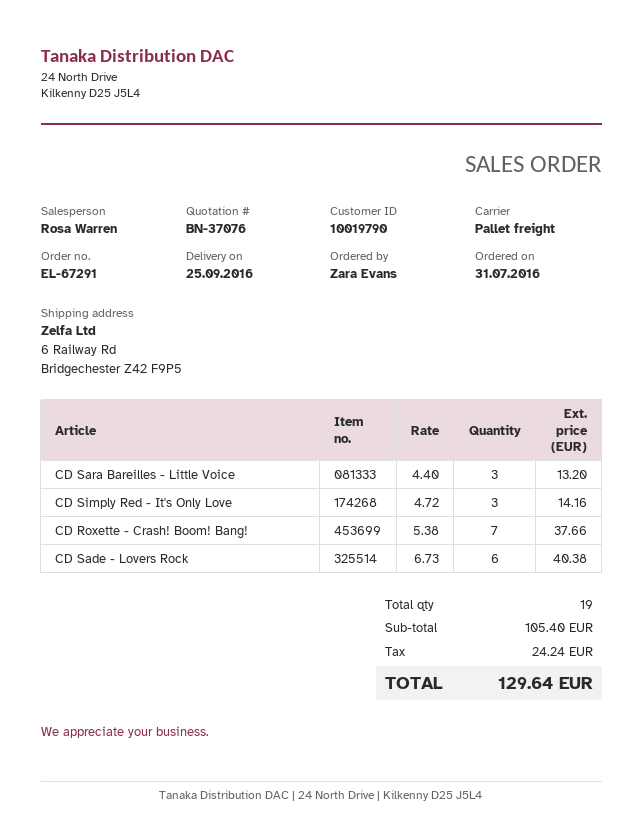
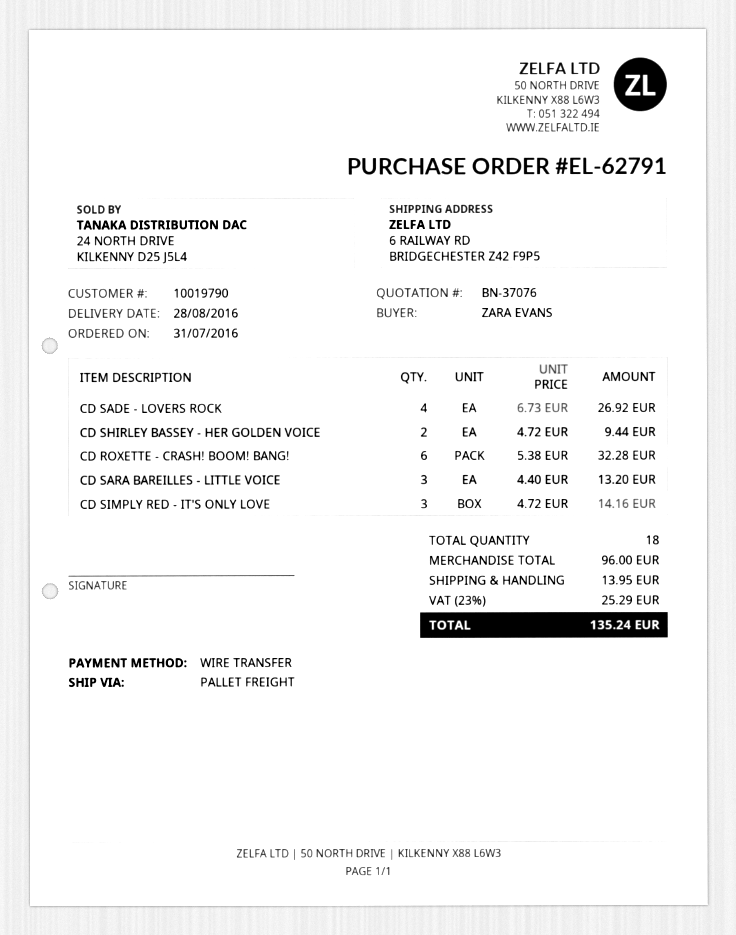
order number: EL-67291 -> EL-62791
delivery date: 2016-09-25 -> 2016-08-28
CD Roxette - Crash! Boom! Bang!: 7 x 5.38 = 37.66 -> 6 x 5.38 = 32.28
CD Sade - Lovers Rock: 6 x 6.73 = 40.38 -> 4 x 6.73 = 26.92
CD SHIRLEY BASSEY - HER GOLDEN VOICE: none -> 2 x 4.72 = 9.44
total quantity: 19 -> 18
subtotal: 105.40 -> 96.00
shipping: none -> 13.95
tax: 24.24 -> 25.29
total: 129.64 -> 135.24

